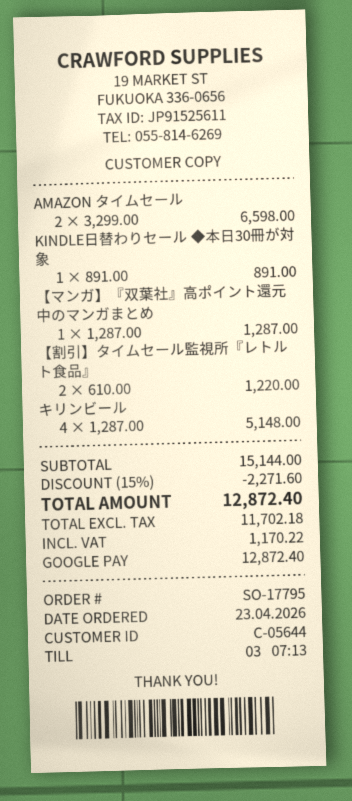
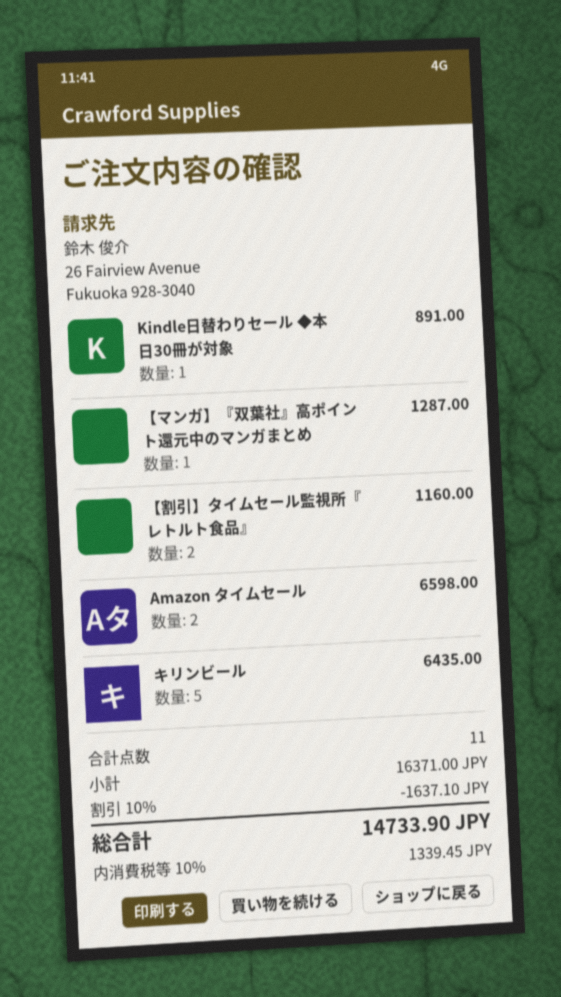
【割引】タイムセール監視所『レトルト食品』: 2 for 1220.00 -> 2 for 1160.00
キリンビール: 4 for 5148.00 -> 5 for 6435.00
subtotal: 15144.00 -> 16371.00
discount: 15% = 2271.60 -> 10% = 1637.10
tax: 1170.22 -> 1339.45
total: 12872.40 -> 14733.90

